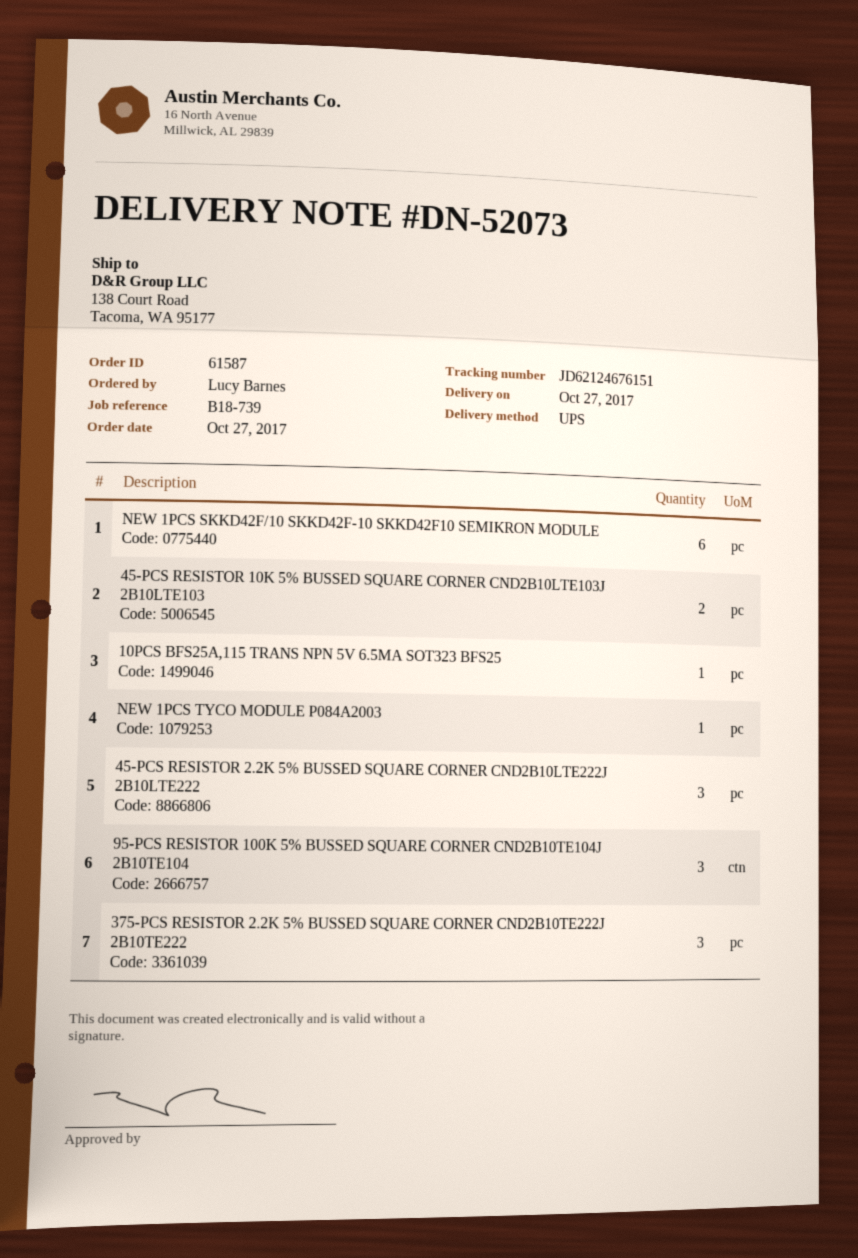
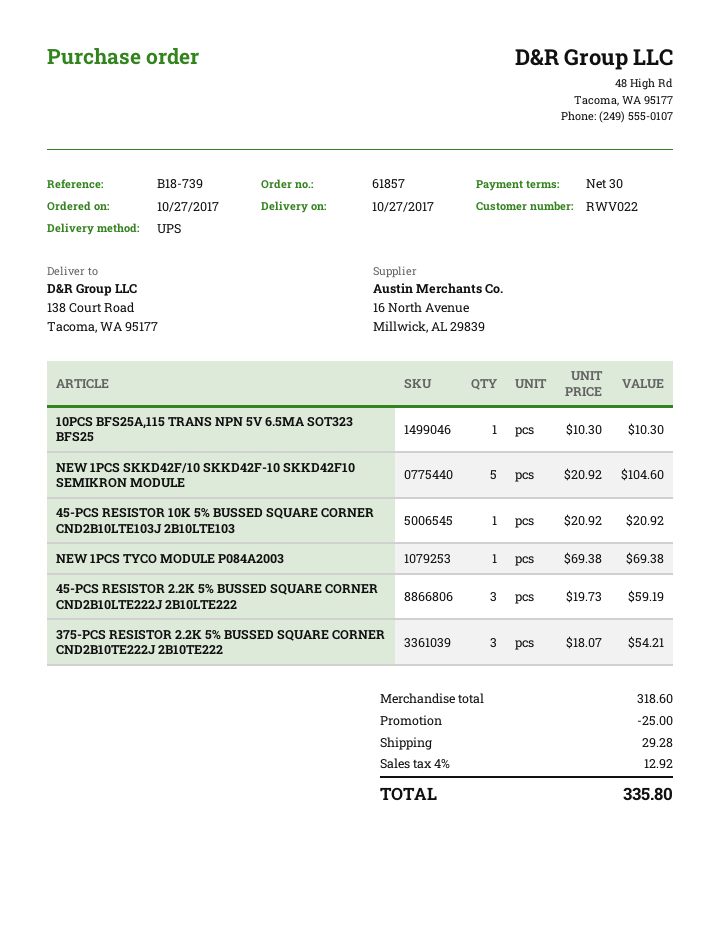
order number: 61587 -> 61857
NEW 1PCS SKKD42F/10 SKKD42F-10 SKKD42F10 SEMIKRON MODULE: 6 -> 5
45-PCS RESISTOR 10K 5% BUSSED SQUARE CORNER CND2B10LTE103J 2B10LTE103: 2 -> 1
95-PCS RESISTOR 100K 5% BUSSED SQUARE CORNER CND2B10TE104J 2B10TE104: 3 -> none

